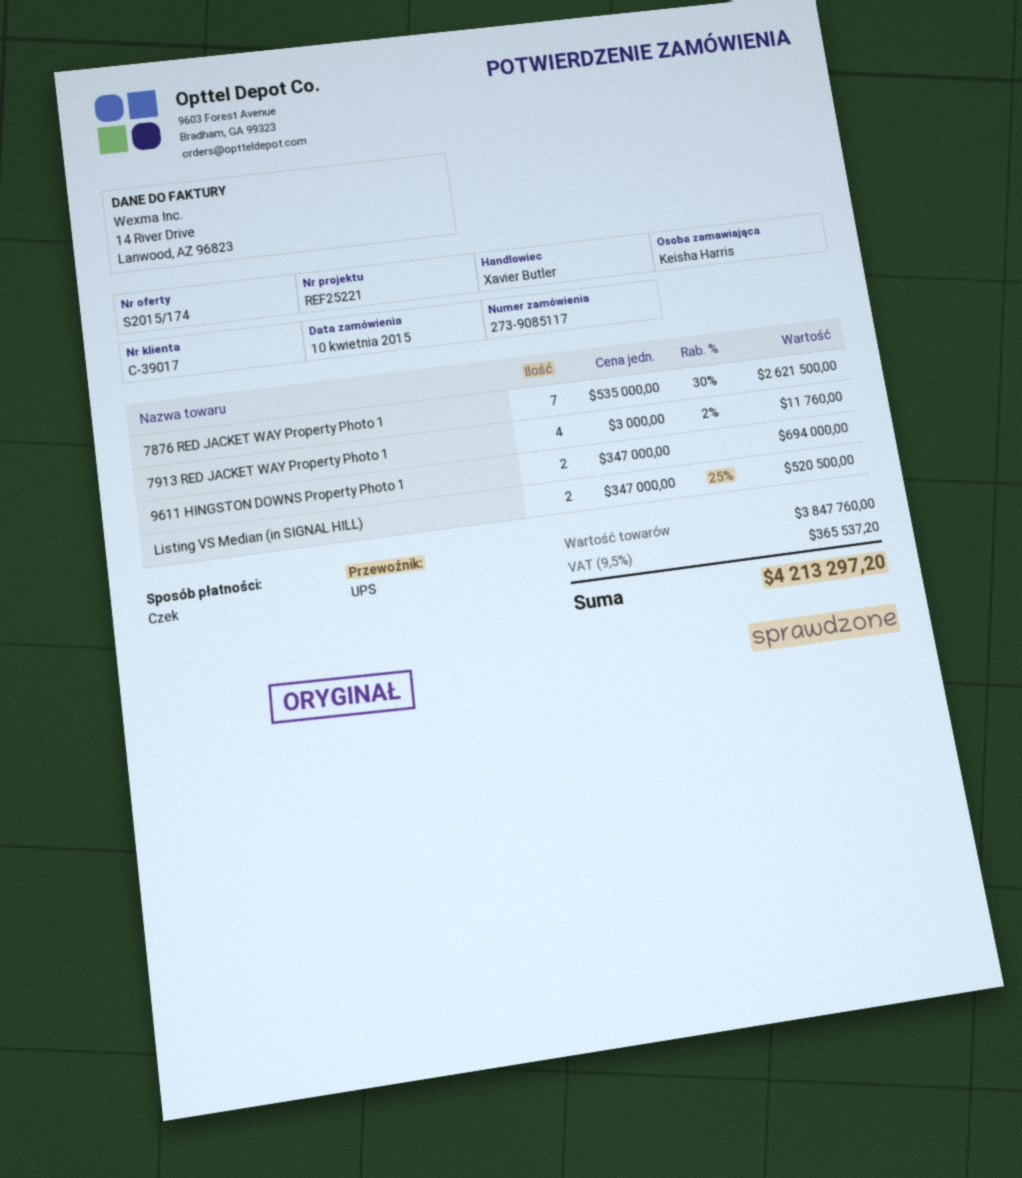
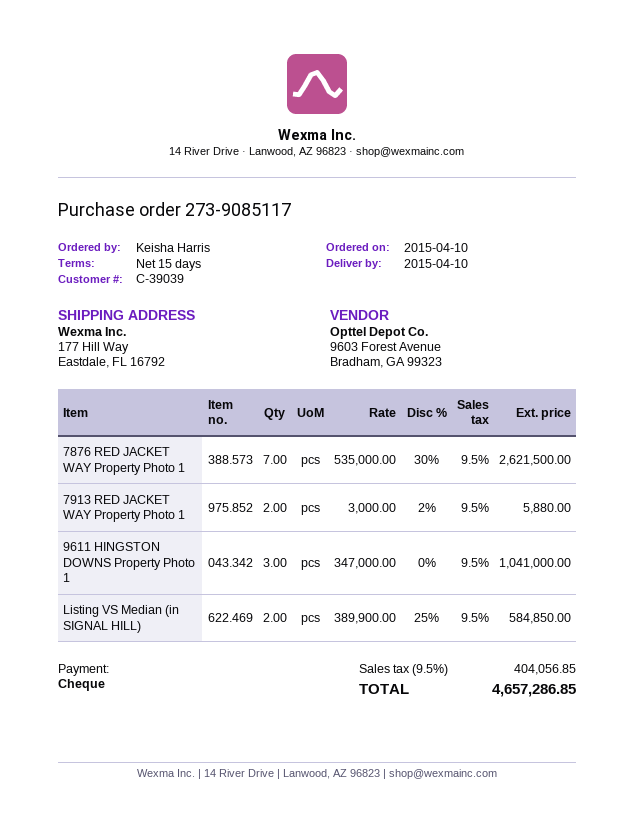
customer number: C-39017 -> C-39039
7913 RED JACKET WAY Property Photo 1: 4 x 3000.00 - 2% = 11760.00 -> 2 x 3000.00 - 2% = 5880.00
9611 HINGSTON DOWNS Property Photo 1: 2 x 347000.00 = 694000.00 -> 3 x 347000.00 = 1041000.00
Listing VS Median (in SIGNAL HILL): 2 x 347000.00 - 25% = 520500.00 -> 2 x 389900.00 - 25% = 584850.00
tax: 9.5% = 365537.20 -> 9.5% = 404056.85
total: 4213297.20 -> 4657286.85

